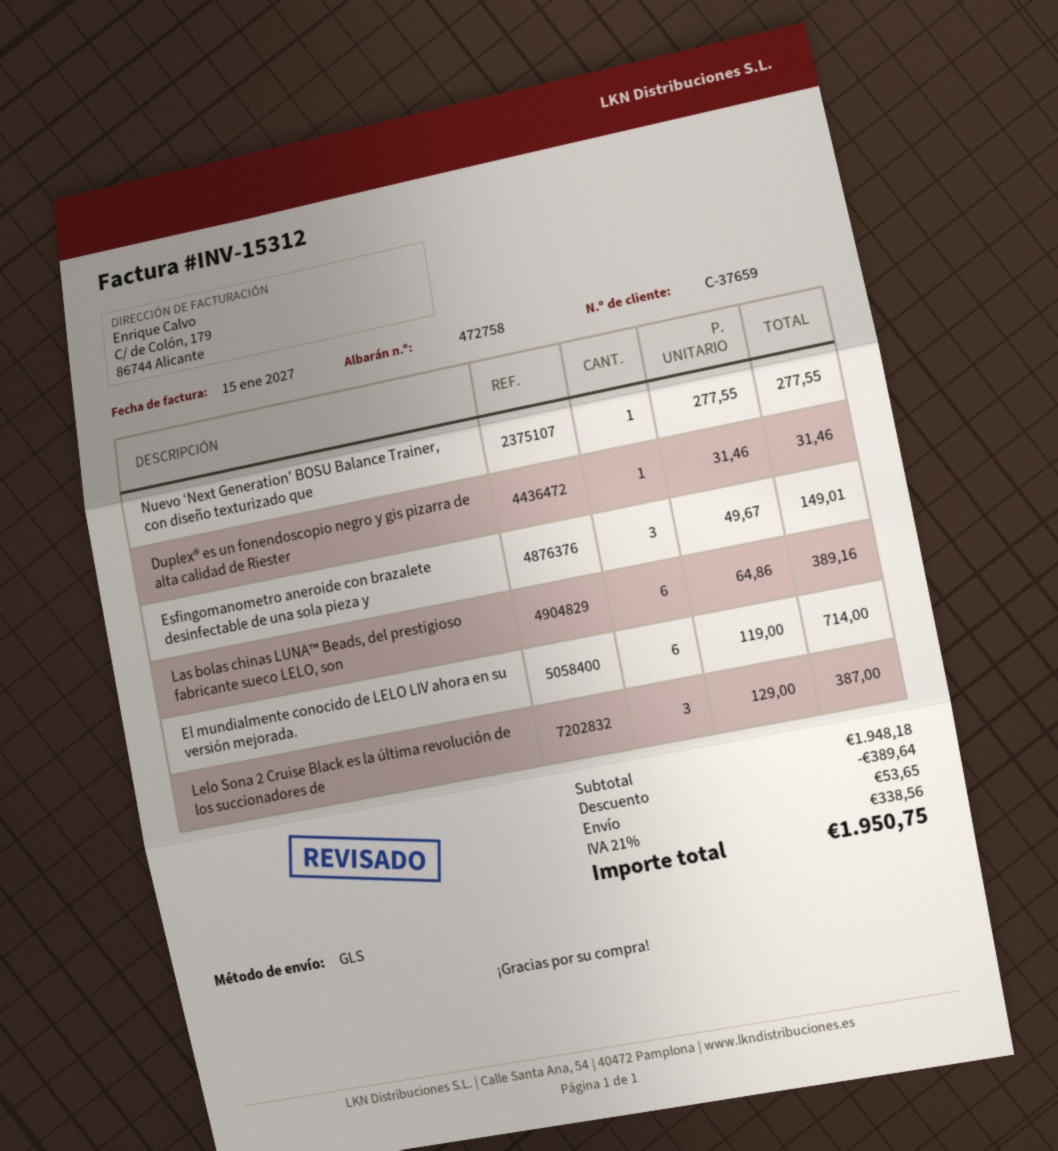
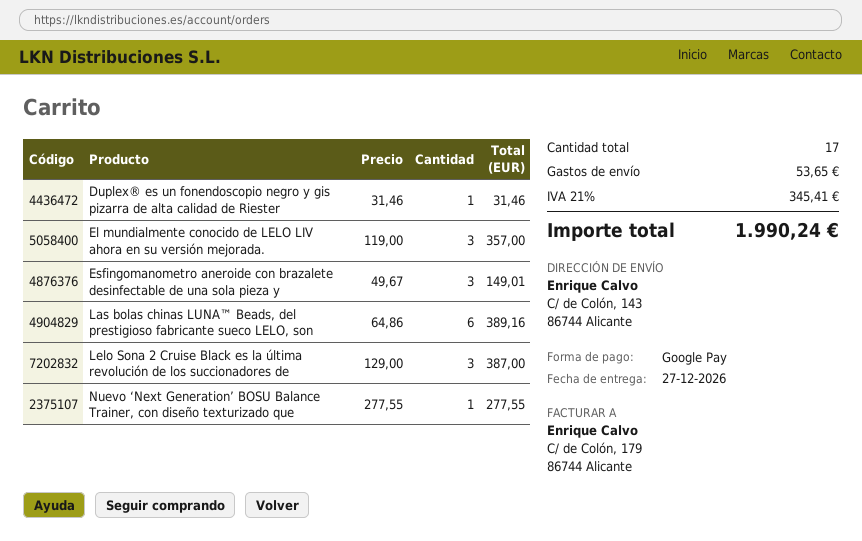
El mundialmente conocido de LELO LIV ahora en su versión mejorada.: 6 x 119.00 = 714.00 -> 3 x 119.00 = 357.00
discount: 389.64 -> none
tax: 21% = 338.56 -> 21% = 345.41
total: 1950.75 -> 1990.24

